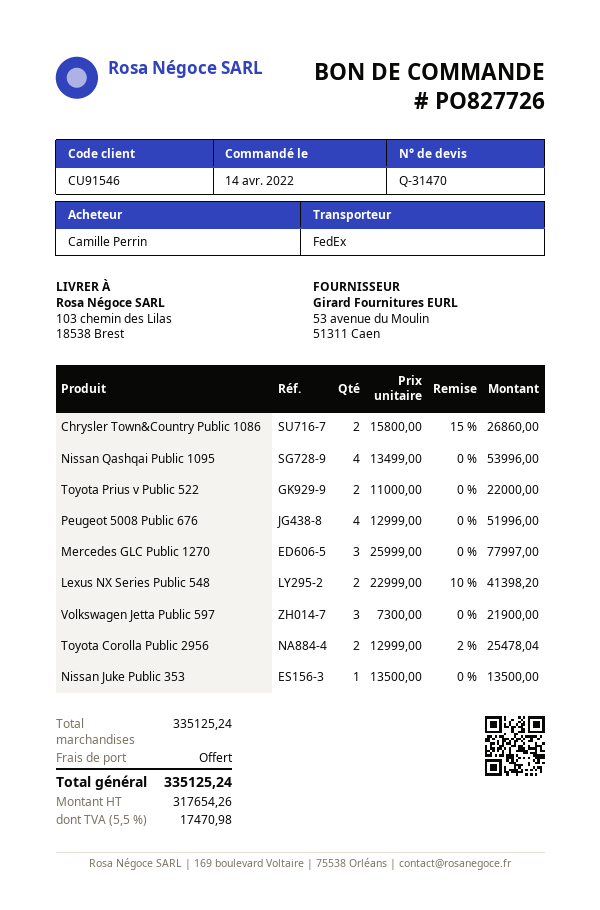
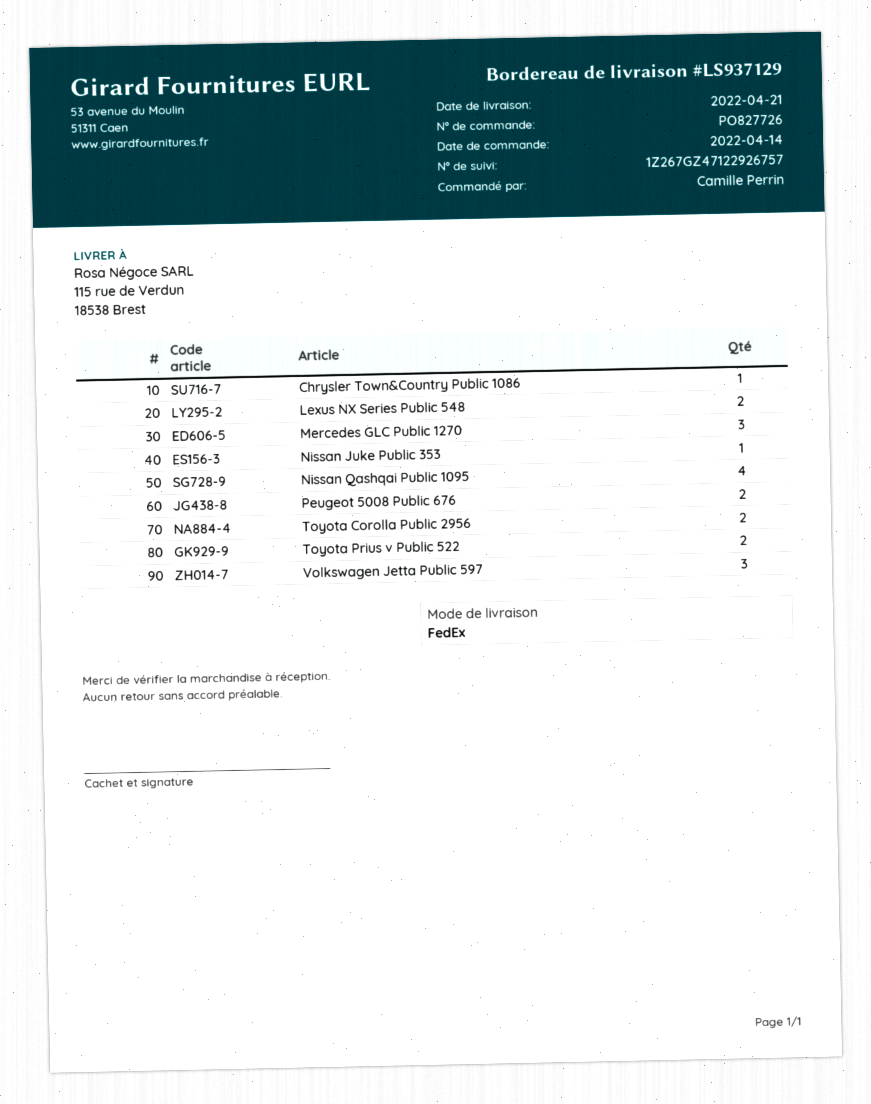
ship to: 103 chemin des Lilas, 18538 Brest -> 115 rue de Verdun, 18538 Brest
Chrysler Town&Country Public 1086: 2 -> 1
Peugeot 5008 Public 676: 4 -> 2

